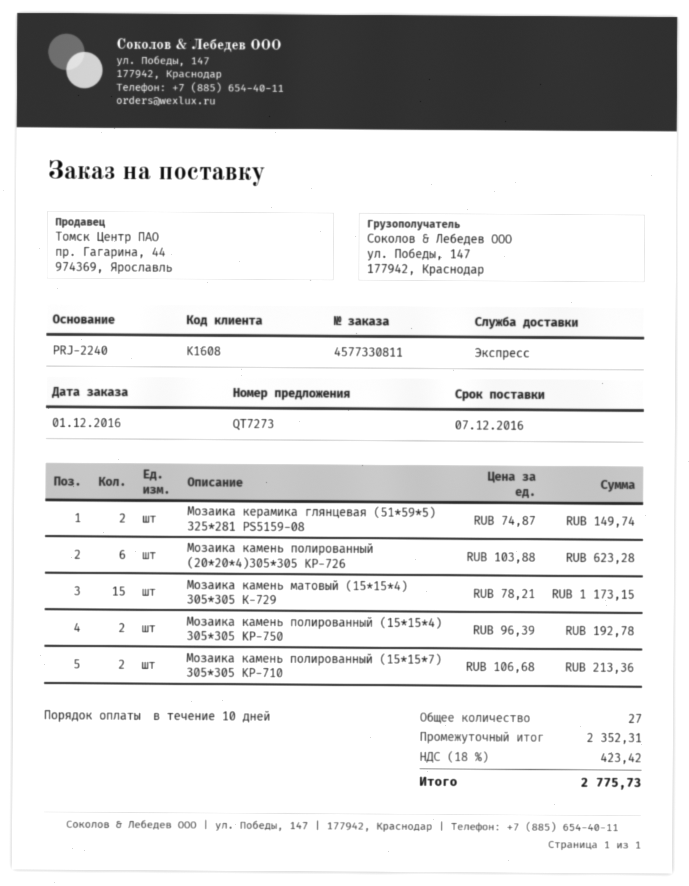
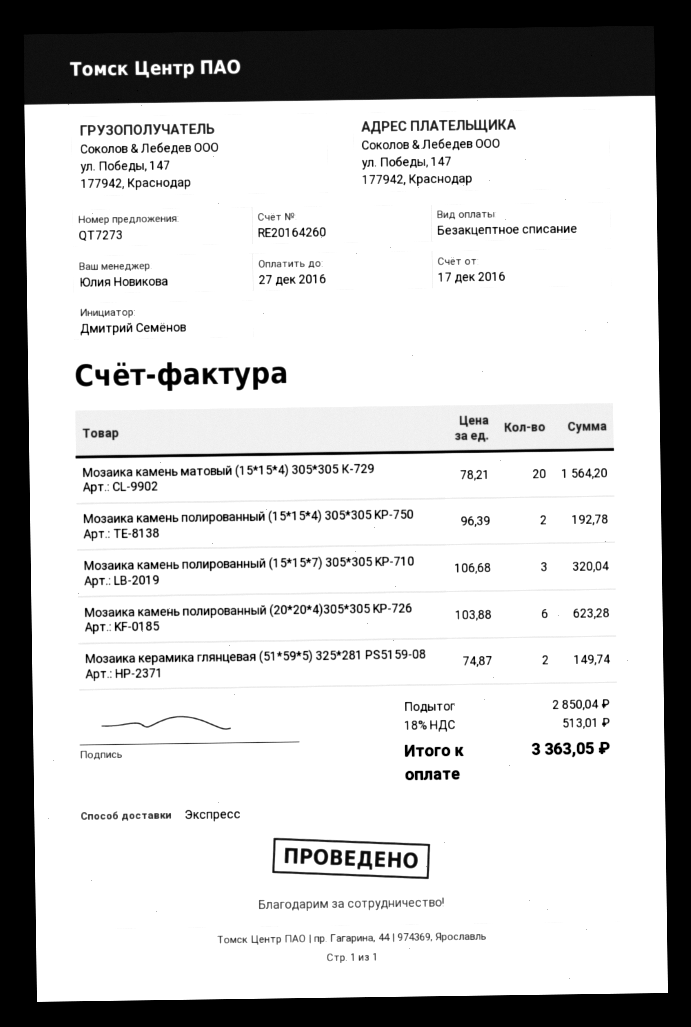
Мозаика камень матовый (15*15*4) 305*305 К-729: 15 x 78.21 = 1173.15 -> 20 x 78.21 = 1564.20
Мозаика камень полированный (15*15*7) 305*305 KP-710: 2 x 106.68 = 213.36 -> 3 x 106.68 = 320.04
subtotal: 2352.31 -> 2850.04
tax: 18% = 423.42 -> 18% = 513.01
total: 2775.73 -> 3363.05

